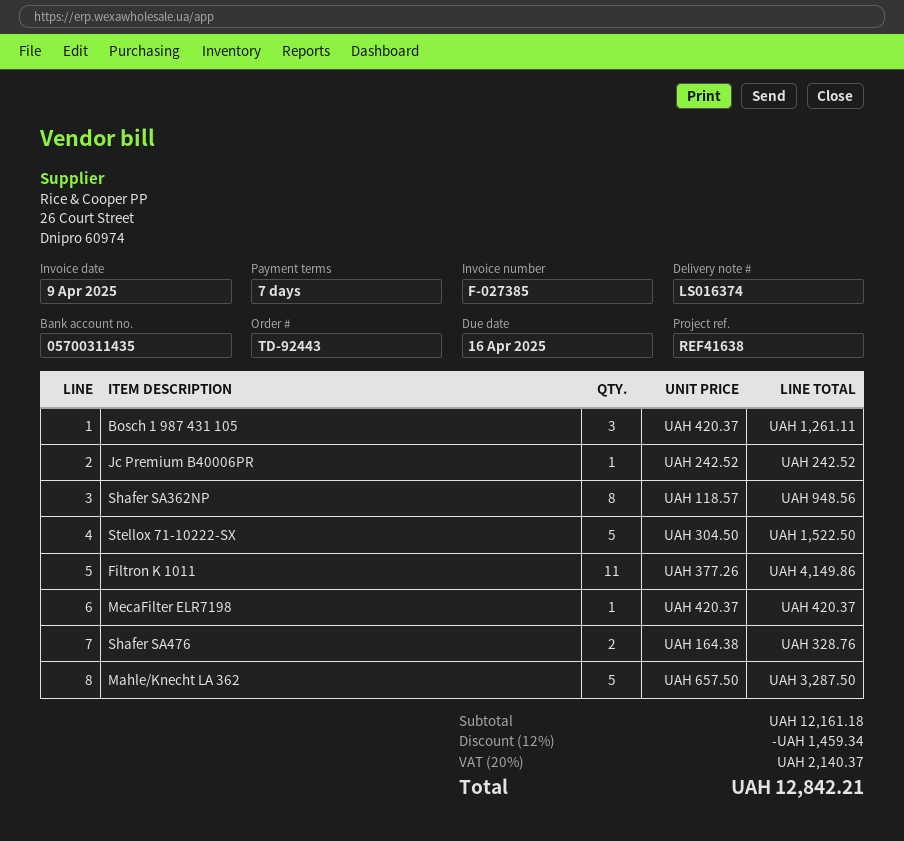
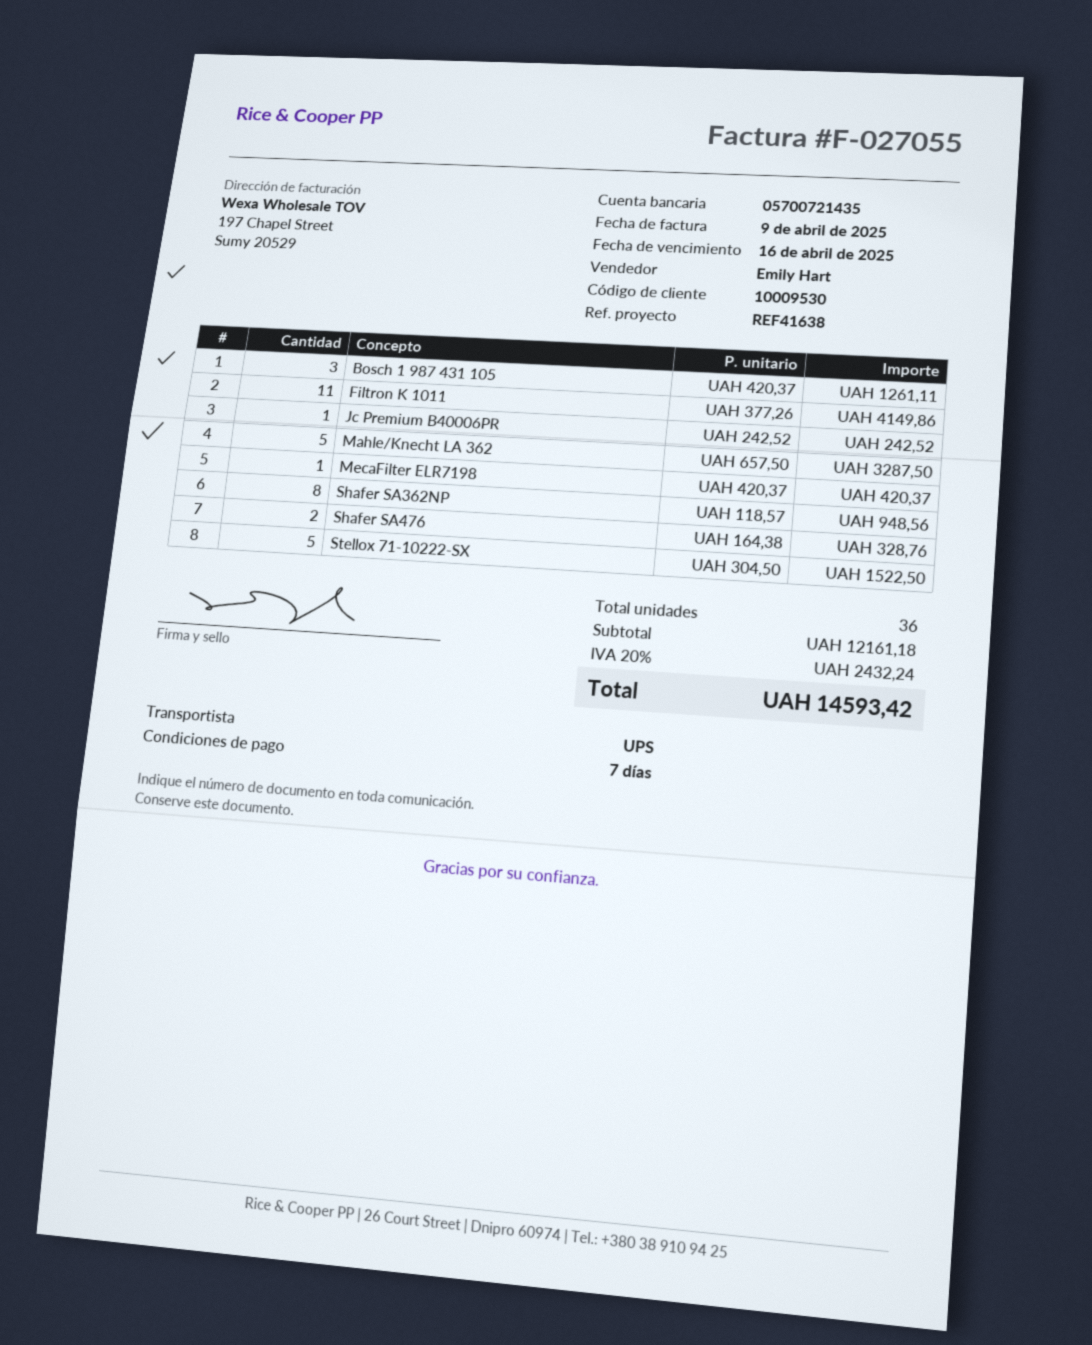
invoice number: F-027385 -> F-027055
bank account: 05700311435 -> 05700721435
discount: 12% = 1459.34 -> none
tax: 20% = 2140.37 -> 20% = 2432.24
total: 12842.21 -> 14593.42

